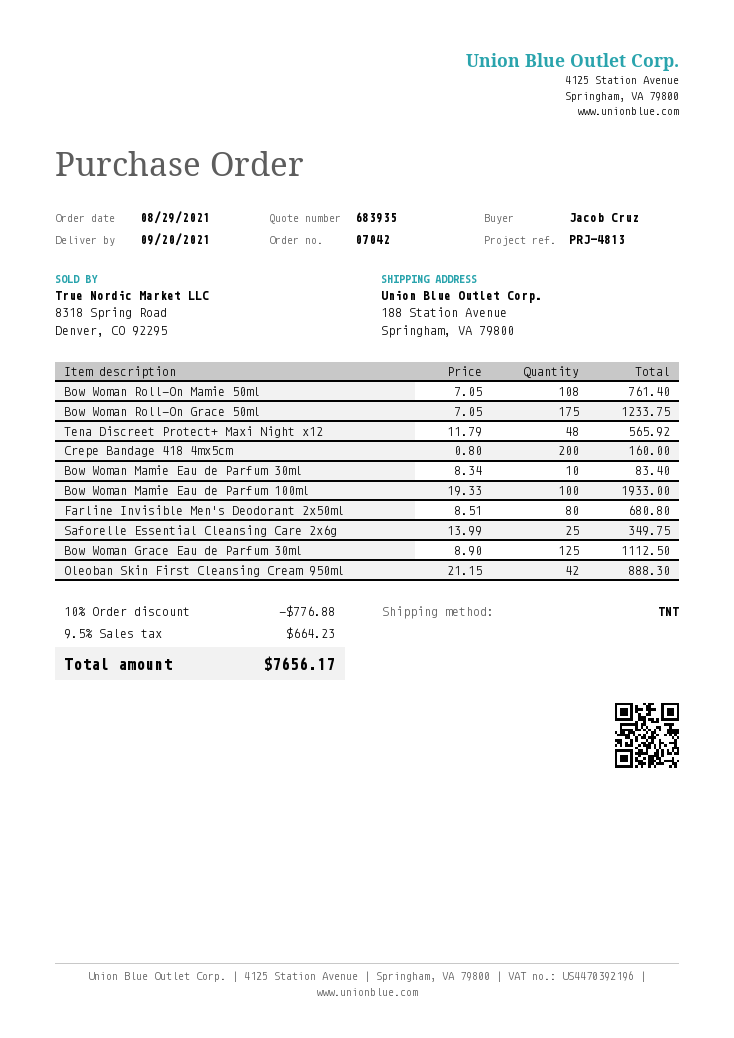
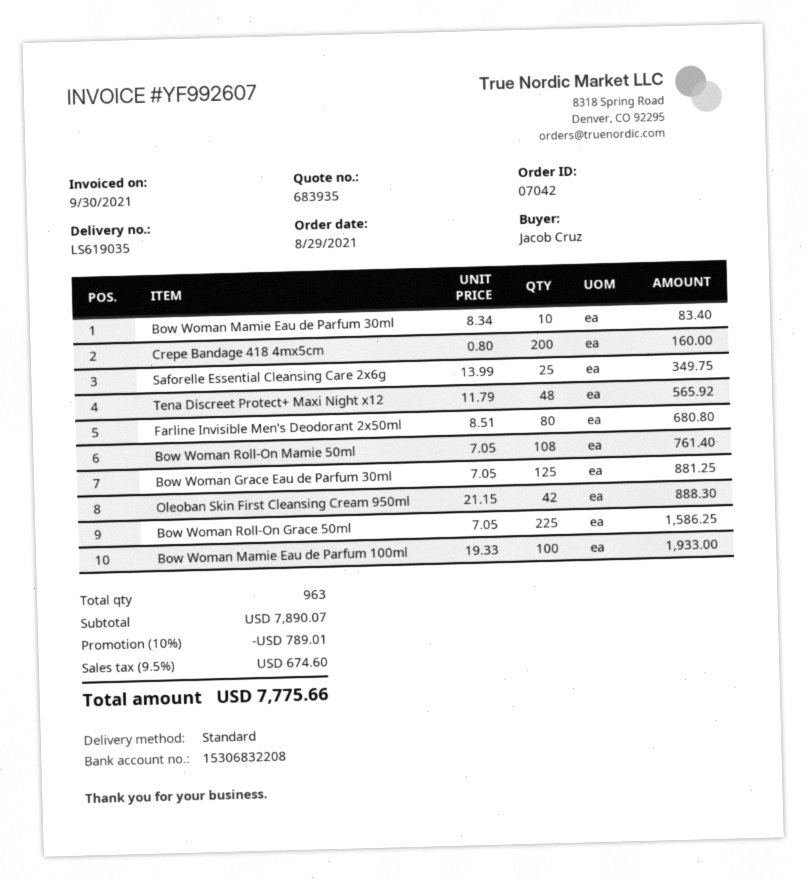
shipping method: TNT -> standard
Bow Woman Roll-On Grace 50ml: 175 x 7.05 = 1233.75 -> 225 x 7.05 = 1586.25
Bow Woman Grace Eau de Parfum 30ml: 125 x 8.90 = 1112.50 -> 125 x 7.05 = 881.25
discount: 10% = 776.88 -> 10% = 789.01
tax: 9.5% = 664.23 -> 9.5% = 674.60
total: 7656.17 -> 7775.66

